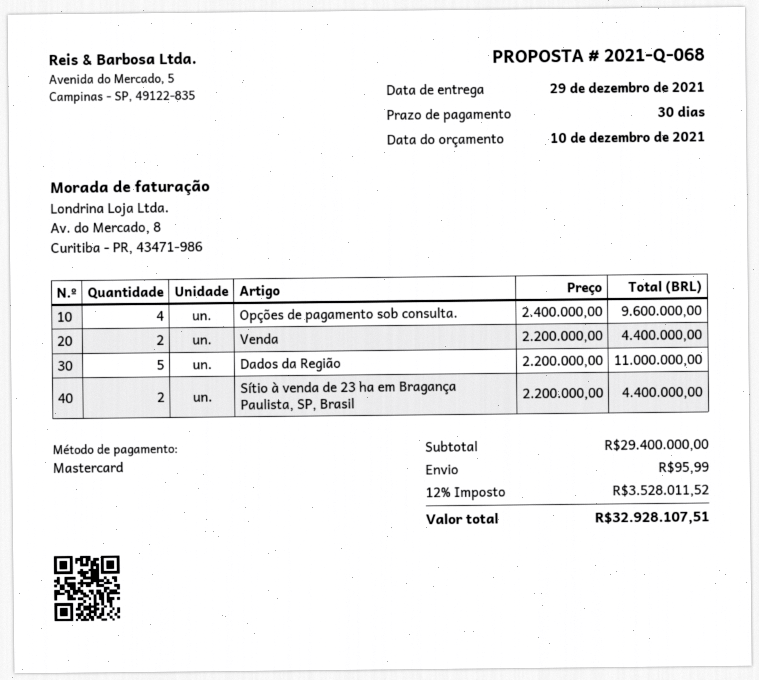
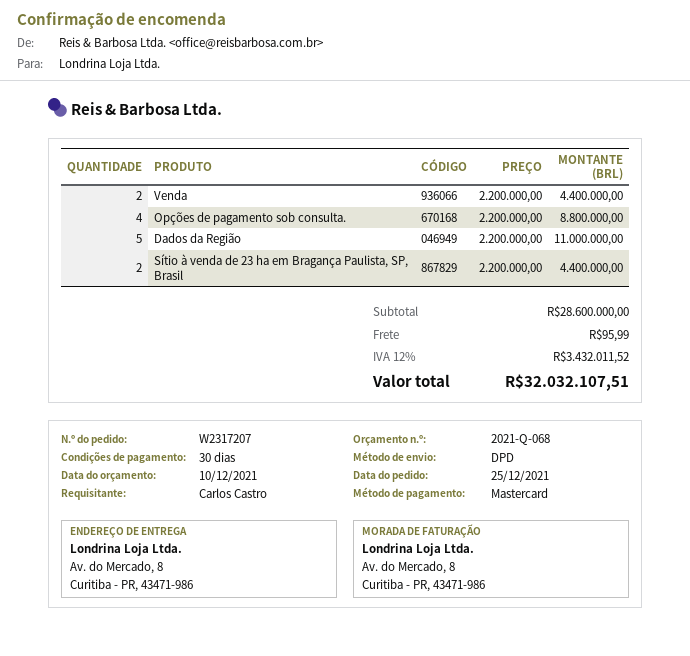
Opções de pagamento sob consulta.: 4 x 2400000.00 = 9600000.00 -> 4 x 2200000.00 = 8800000.00
subtotal: 29400000.00 -> 28600000.00
tax: 12% = 3528011.52 -> 12% = 3432011.52
total: 32928107.51 -> 32032107.51

